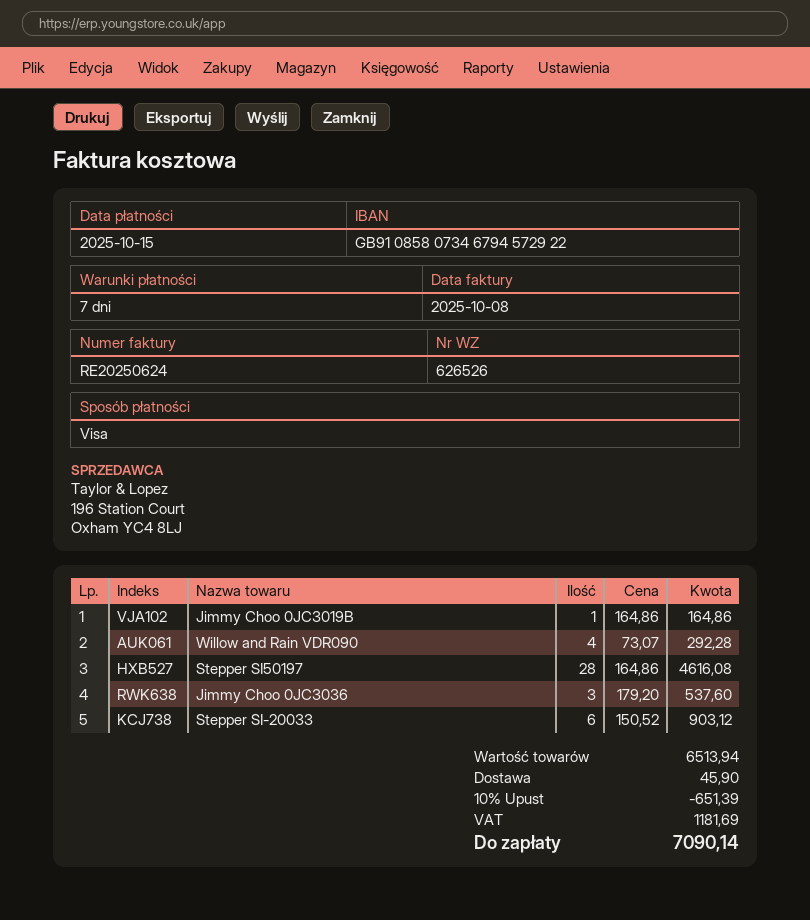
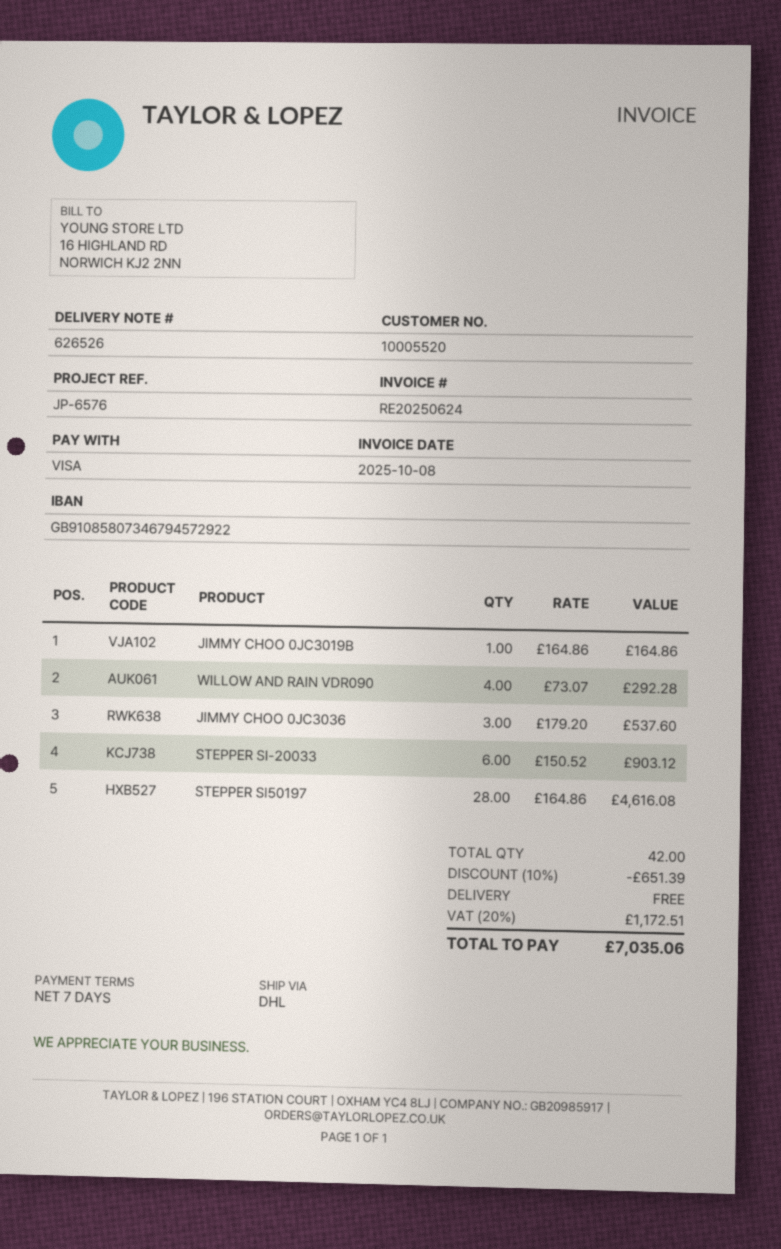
shipping: 45.90 -> 0.00
tax: 1181.69 -> 1172.51
total: 7090.14 -> 7035.06

